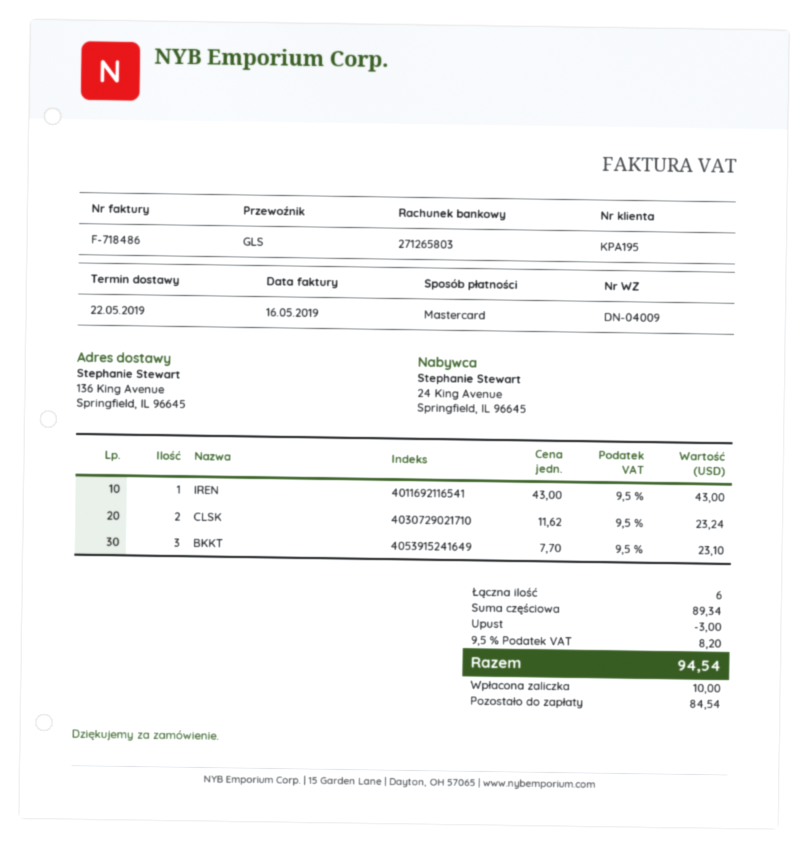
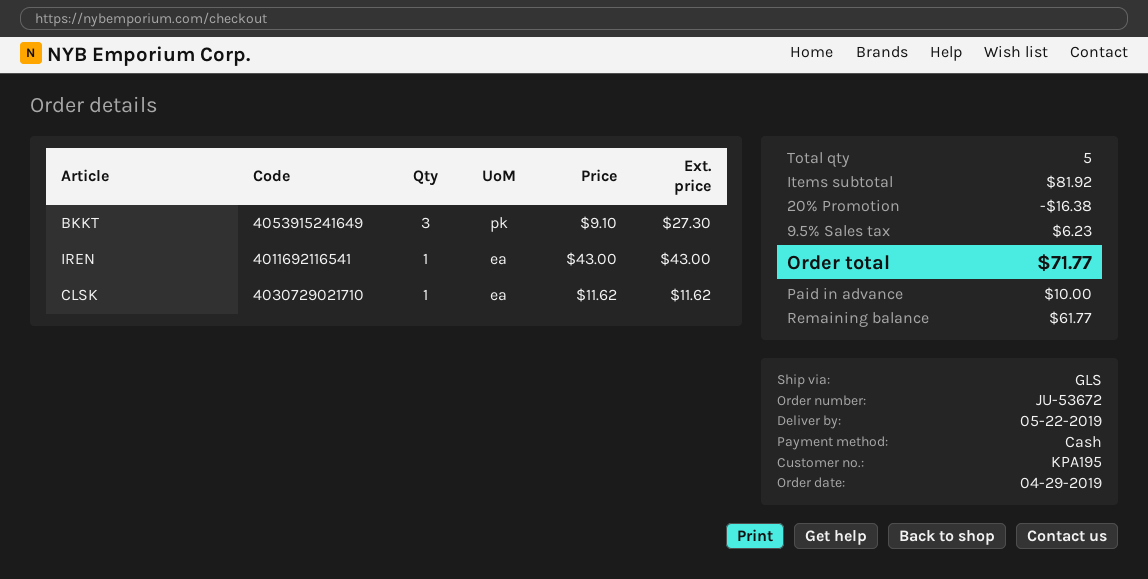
payment method: Mastercard -> cash
CLSK: 2 x 11.62 = 23.24 -> 1 x 11.62 = 11.62
BKKT: 3 x 7.70 = 23.10 -> 3 x 9.10 = 27.30
total quantity: 6 -> 5
subtotal: 89.34 -> 81.92
discount: 3.00 -> 16.38
tax: 9.5% = 8.20 -> 9.5% = 6.23
total: 94.54 -> 71.77
balance: 84.54 -> 61.77

